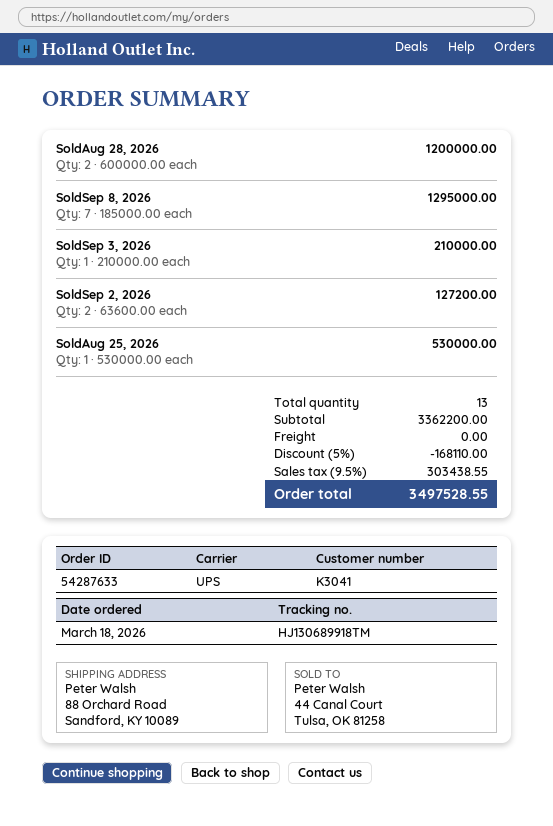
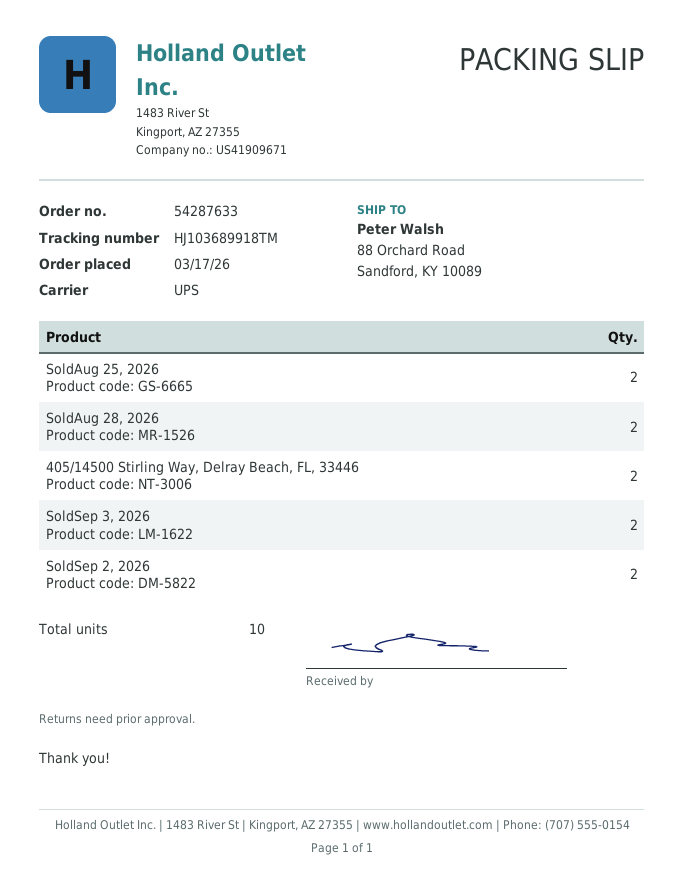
order date: 2026-03-18 -> 2026-03-17
tracking number: HJ130689918TM -> HJ103689918TM
SoldSep 8, 2026: 7 -> none
SoldSep 3, 2026: 1 -> 2
SoldAug 25, 2026: 1 -> 2
405/14500 Stirling Way, Delray Beach, FL, 33446: none -> 2
total quantity: 13 -> 10

